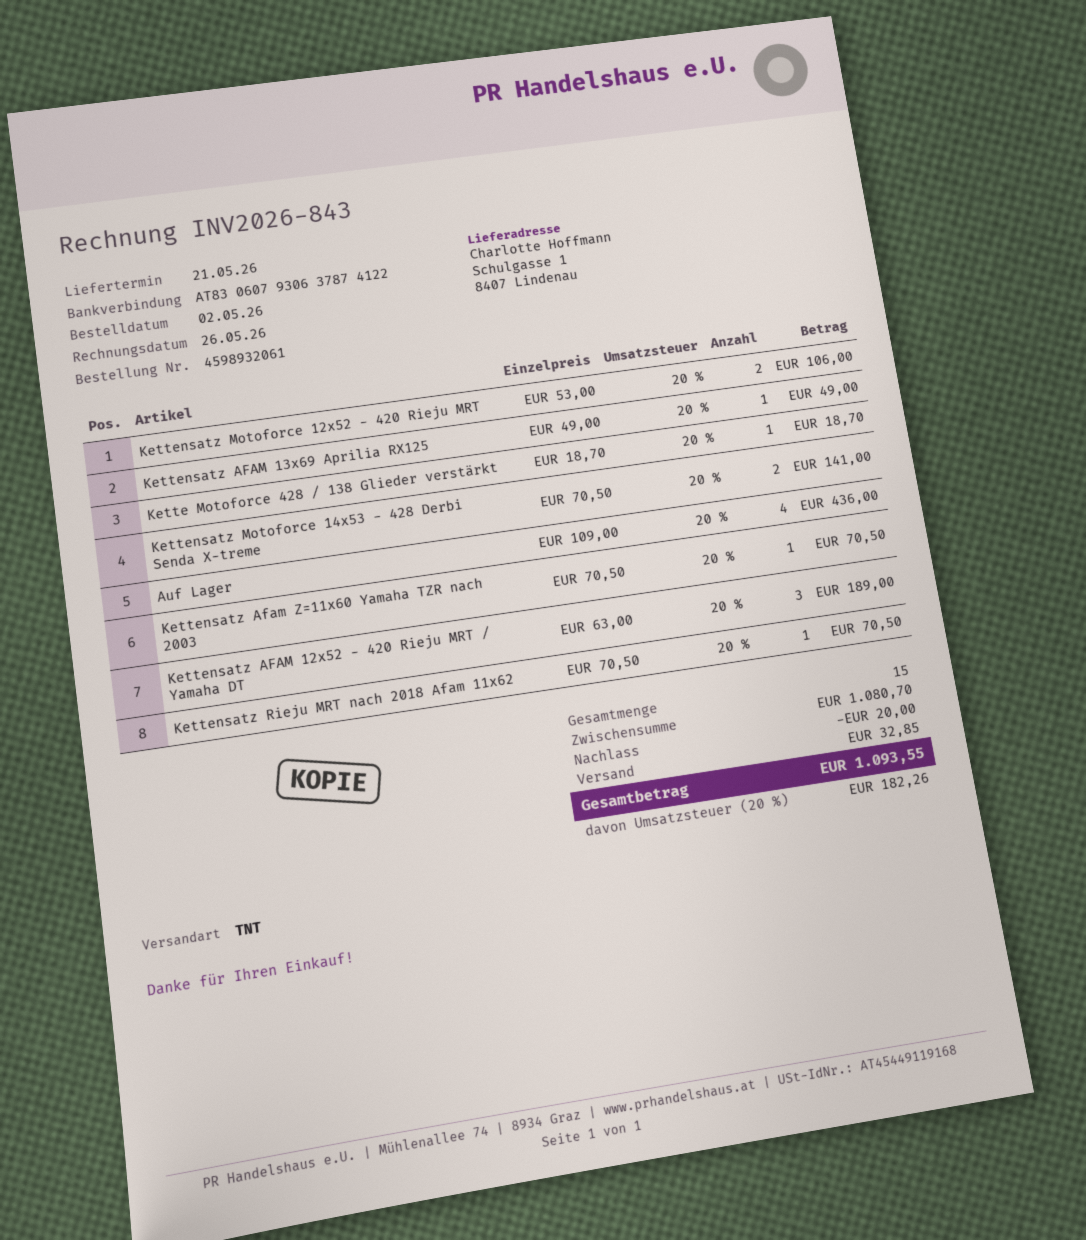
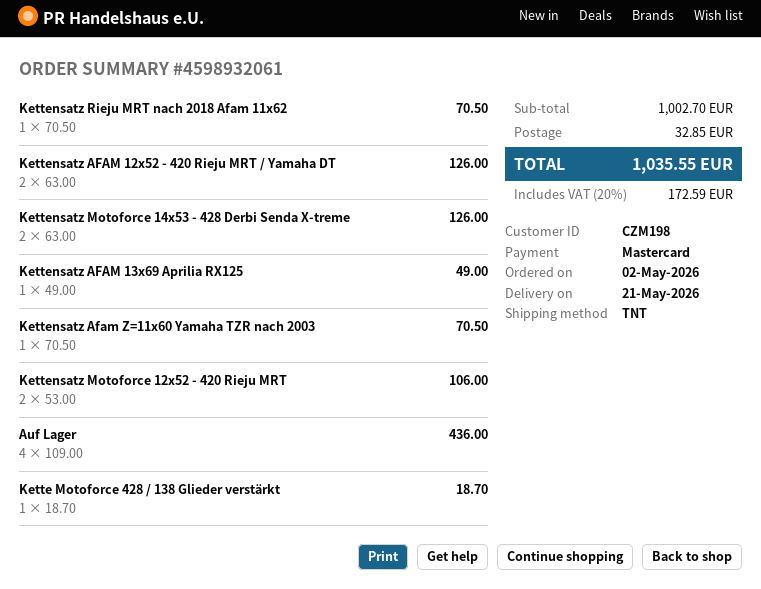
Kettensatz Motoforce 14x53 - 428 Derbi Senda X-treme: 2 x 70.50 = 141.00 -> 2 x 63.00 = 126.00
Kettensatz AFAM 12x52 - 420 Rieju MRT / Yamaha DT: 3 x 63.00 = 189.00 -> 2 x 63.00 = 126.00
subtotal: 1080.70 -> 1002.70
discount: 20.00 -> none
tax: 20% = 182.26 -> 20% = 172.59
total: 1093.55 -> 1035.55

